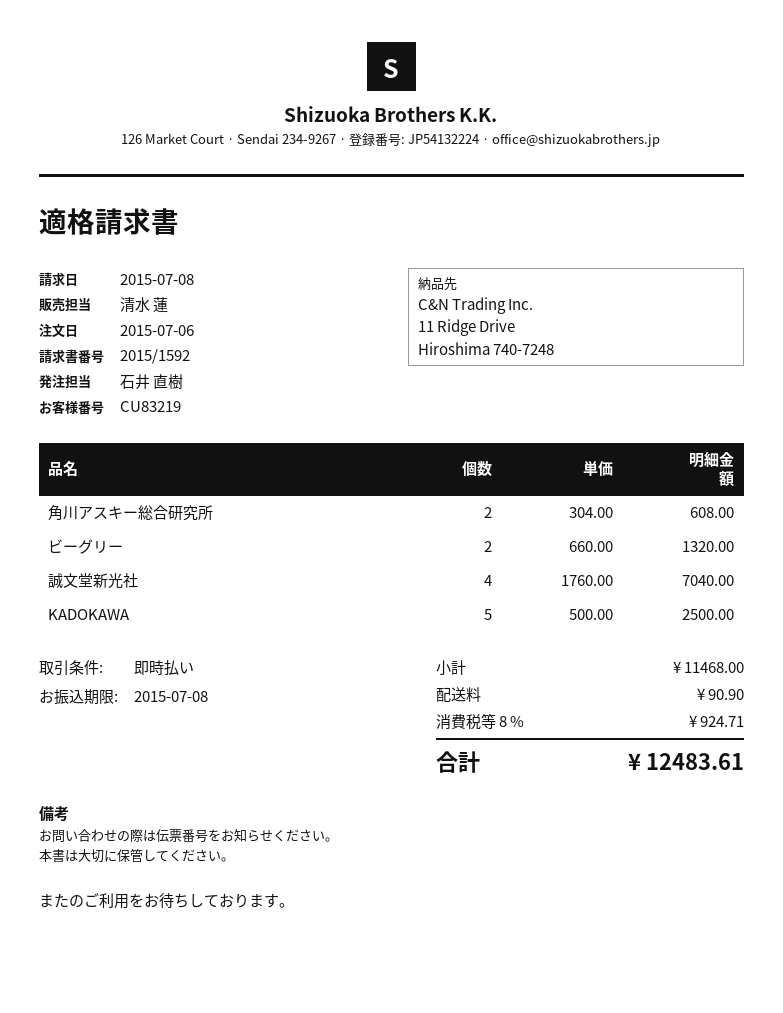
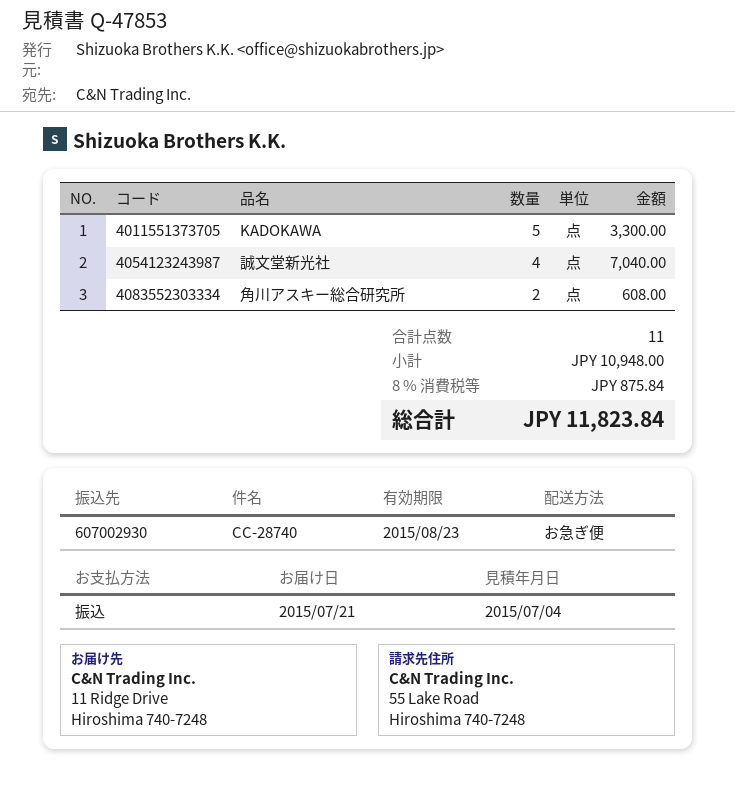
ビーグリー: 2 for 1320.00 -> none
KADOKAWA: 5 for 2500.00 -> 5 for 3300.00
subtotal: 11468.00 -> 10948.00
shipping: 90.90 -> none
tax: 8% = 924.71 -> 8% = 875.84
total: 12483.61 -> 11823.84

